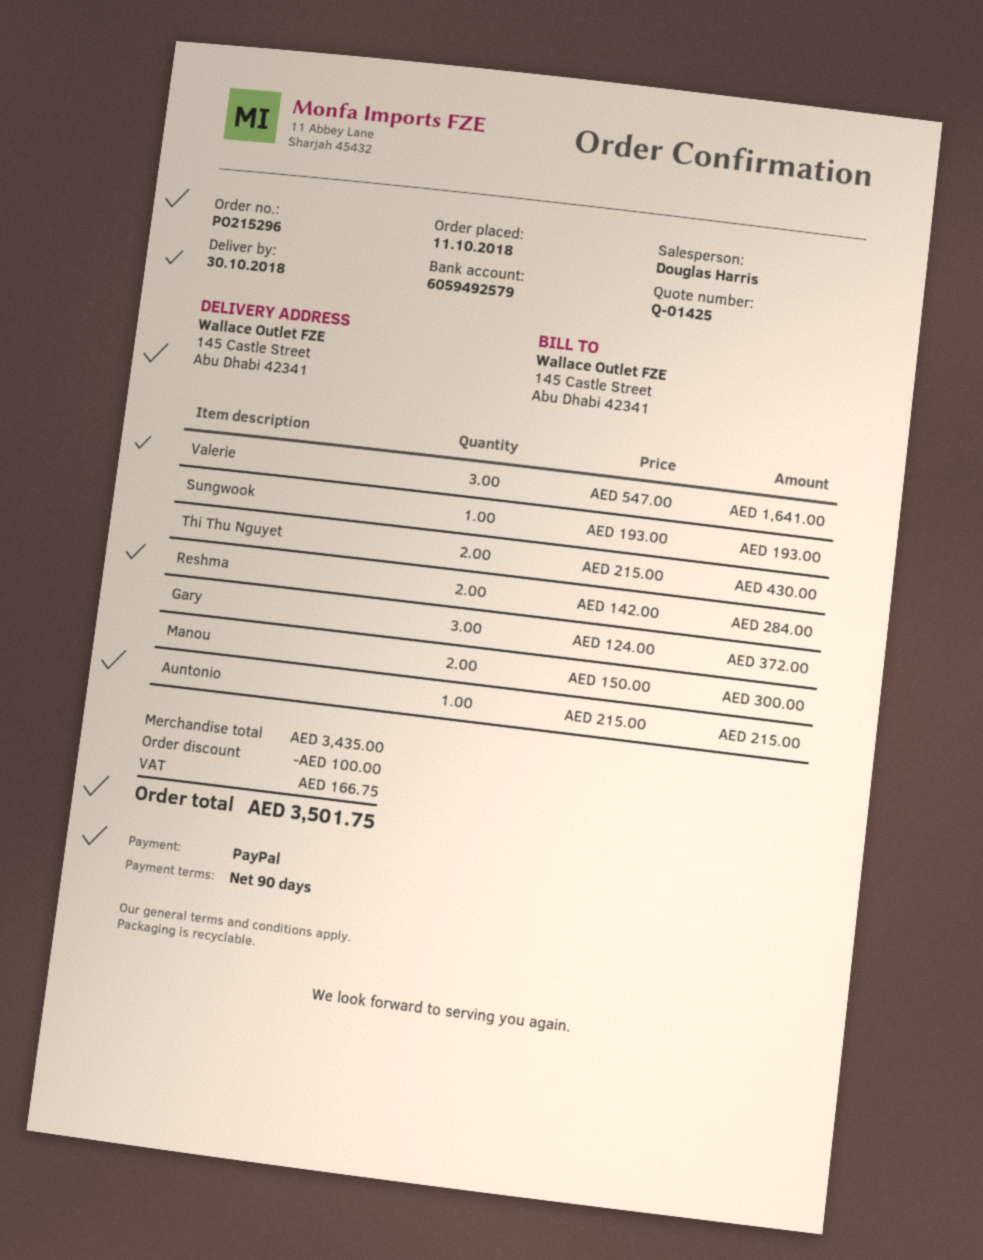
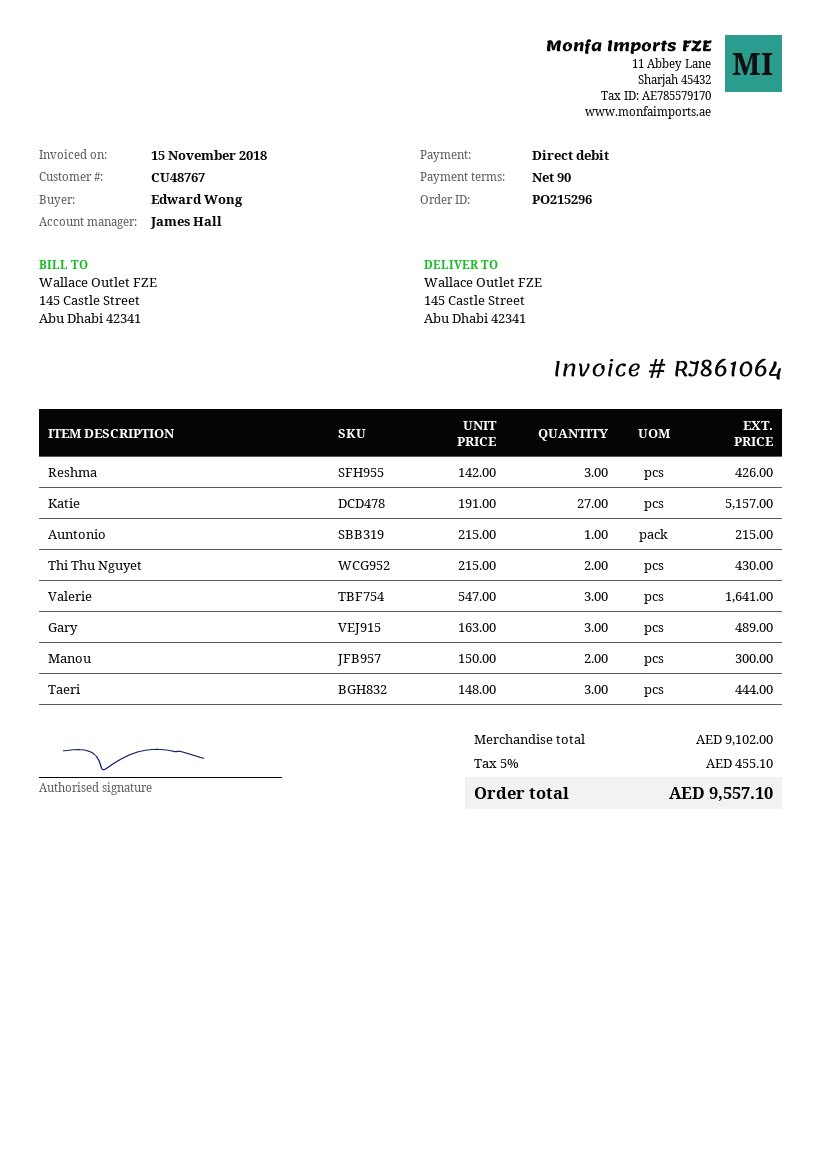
sales rep: Douglas Harris -> James Hall
payment method: PayPal -> direct debit
Sungwook: 1 x 193.00 = 193.00 -> none
Reshma: 2 x 142.00 = 284.00 -> 3 x 142.00 = 426.00
Gary: 3 x 124.00 = 372.00 -> 3 x 163.00 = 489.00
Katie: none -> 27 x 191.00 = 5157.00
Taeri: none -> 3 x 148.00 = 444.00
subtotal: 3435.00 -> 9102.00
discount: 100.00 -> none
tax: 166.75 -> 455.10
total: 3501.75 -> 9557.10

